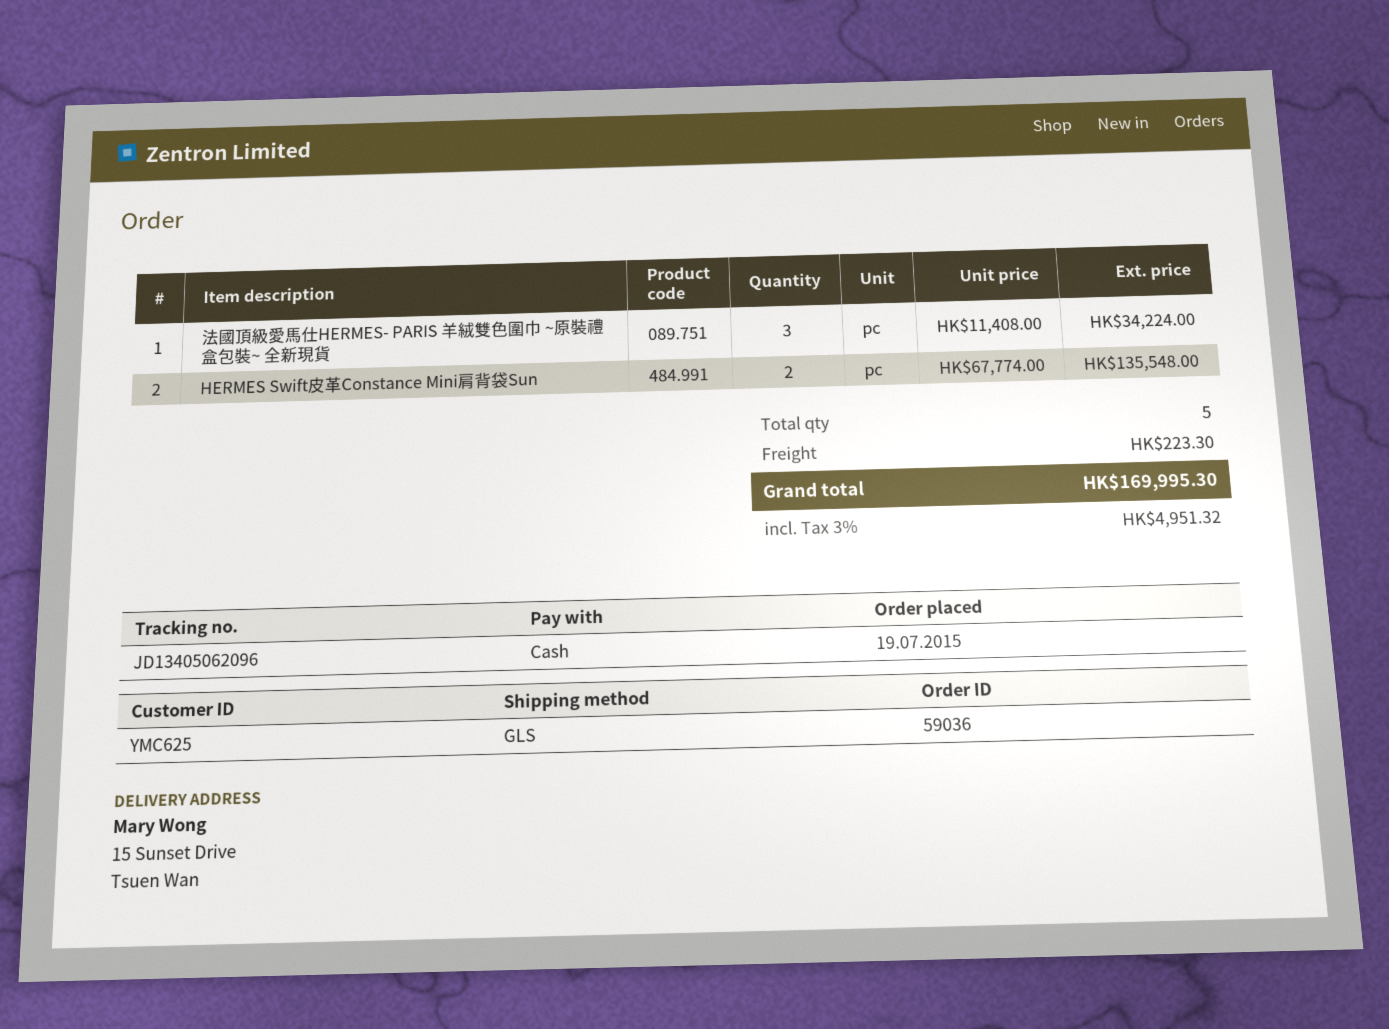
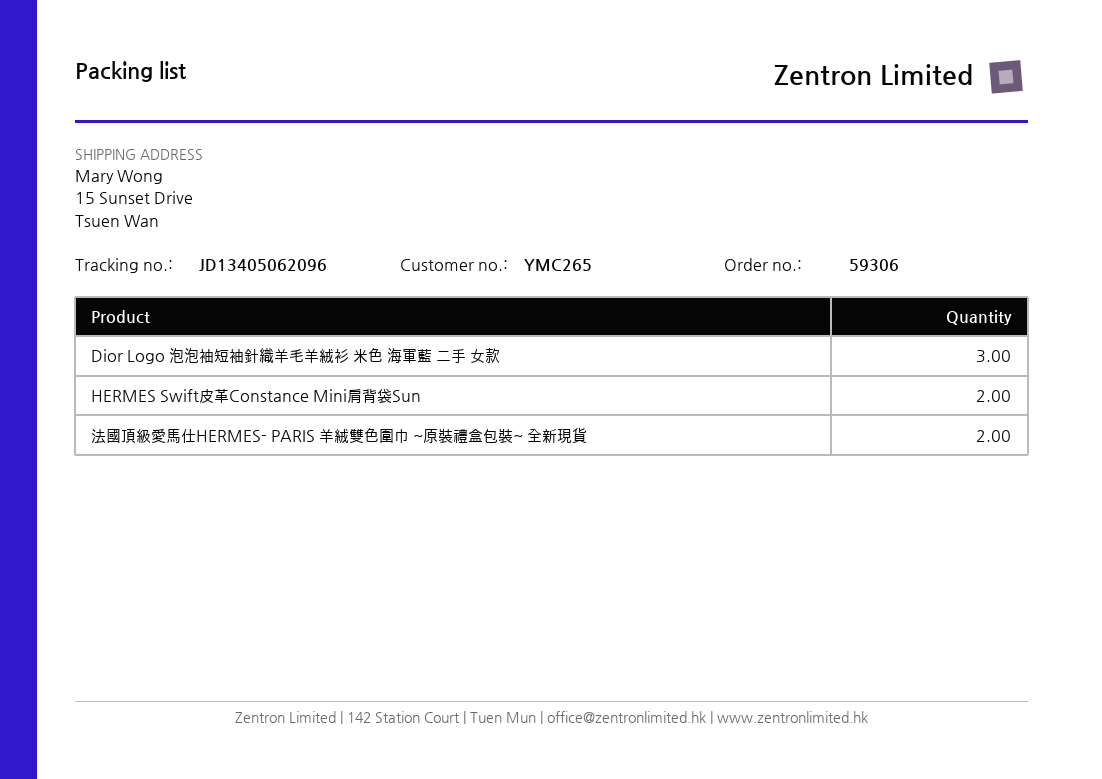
order number: 59036 -> 59306
customer number: YMC625 -> YMC265
法國頂級愛馬仕HERMES- PARIS 羊絨雙色圍巾 ~原裝禮盒包裝~ 全新現貨: 3 -> 2
Dior Logo 泡泡袖短袖針織羊毛羊絨衫 米色 海軍藍 二手 女款: none -> 3

